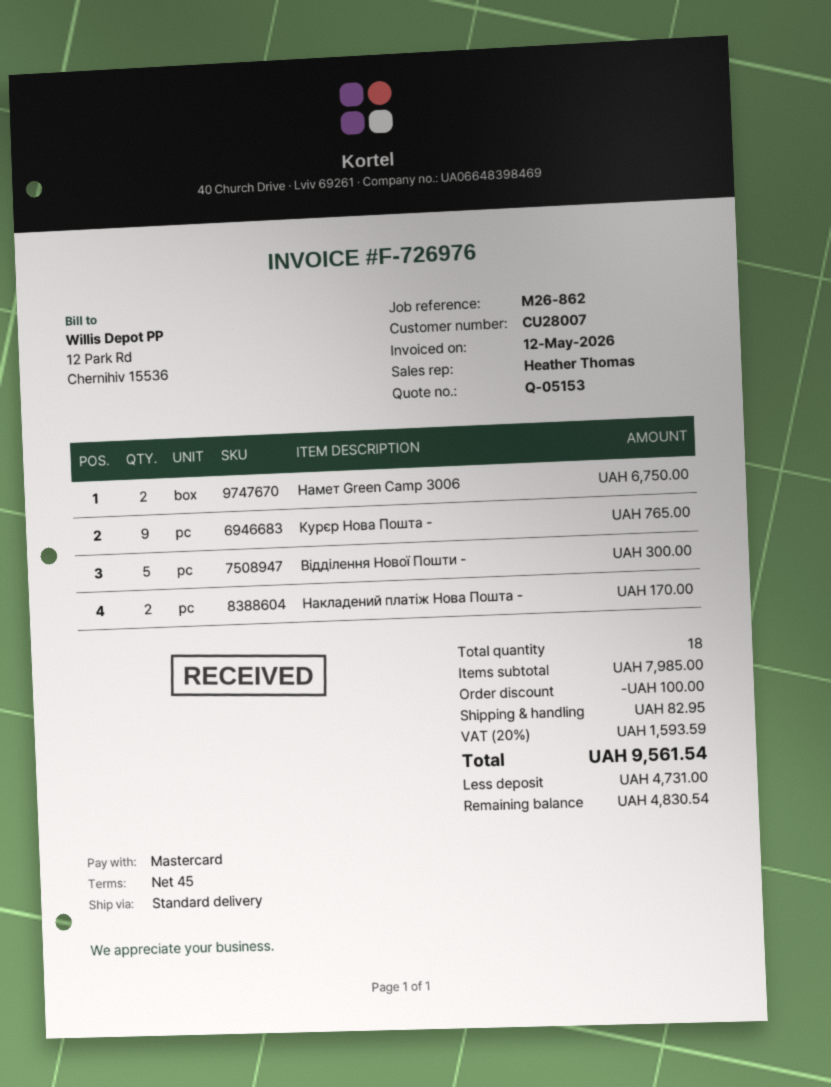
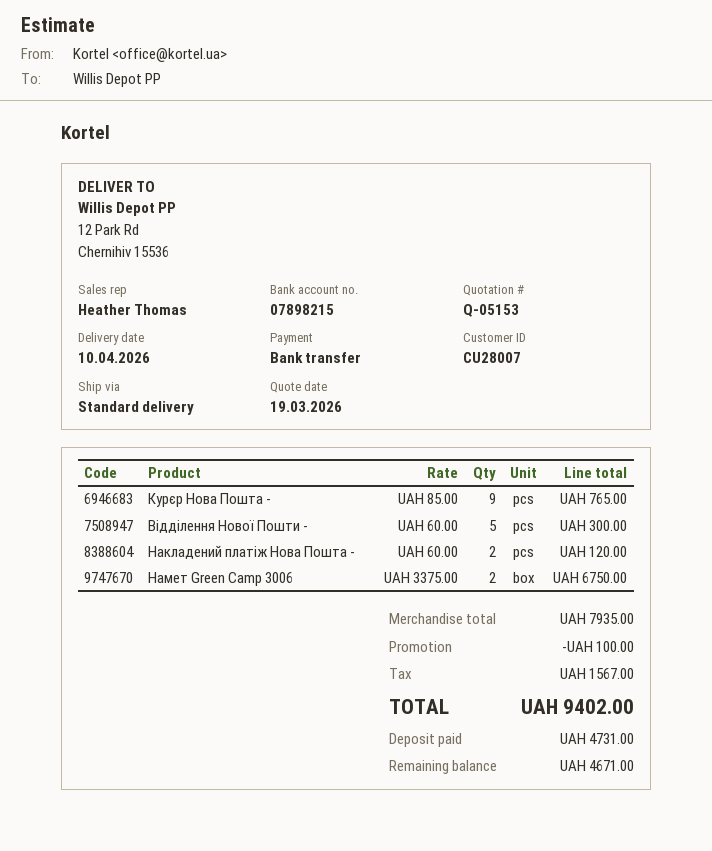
payment method: Mastercard -> bank transfer
Накладений платіж Нова Пошта -: 2 for 170.00 -> 2 for 120.00
subtotal: 7985.00 -> 7935.00
shipping: 82.95 -> none
tax: 1593.59 -> 1567.00
total: 9561.54 -> 9402.00
balance: 4830.54 -> 4671.00

